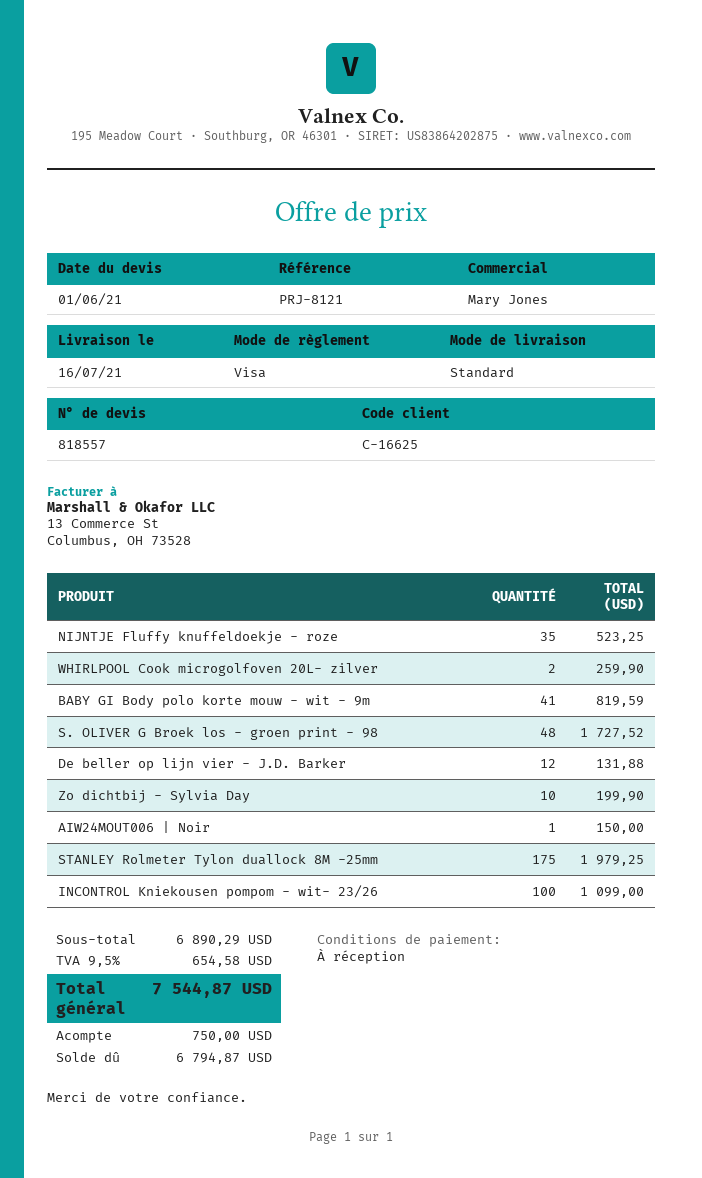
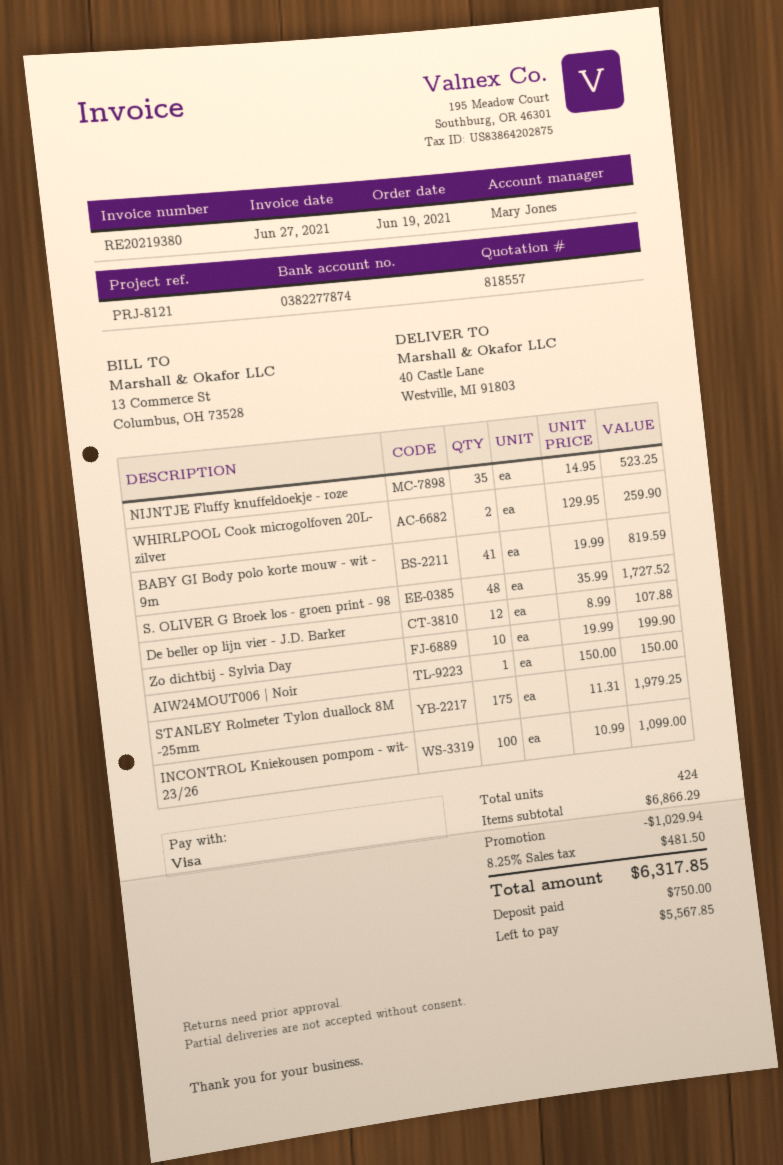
De beller op lijn vier - J.D. Barker: 12 for 131.88 -> 12 for 107.88
subtotal: 6890.29 -> 6866.29
discount: none -> 1029.94
tax: 9.5% = 654.58 -> 8.25% = 481.50
total: 7544.87 -> 6317.85
balance: 6794.87 -> 5567.85

